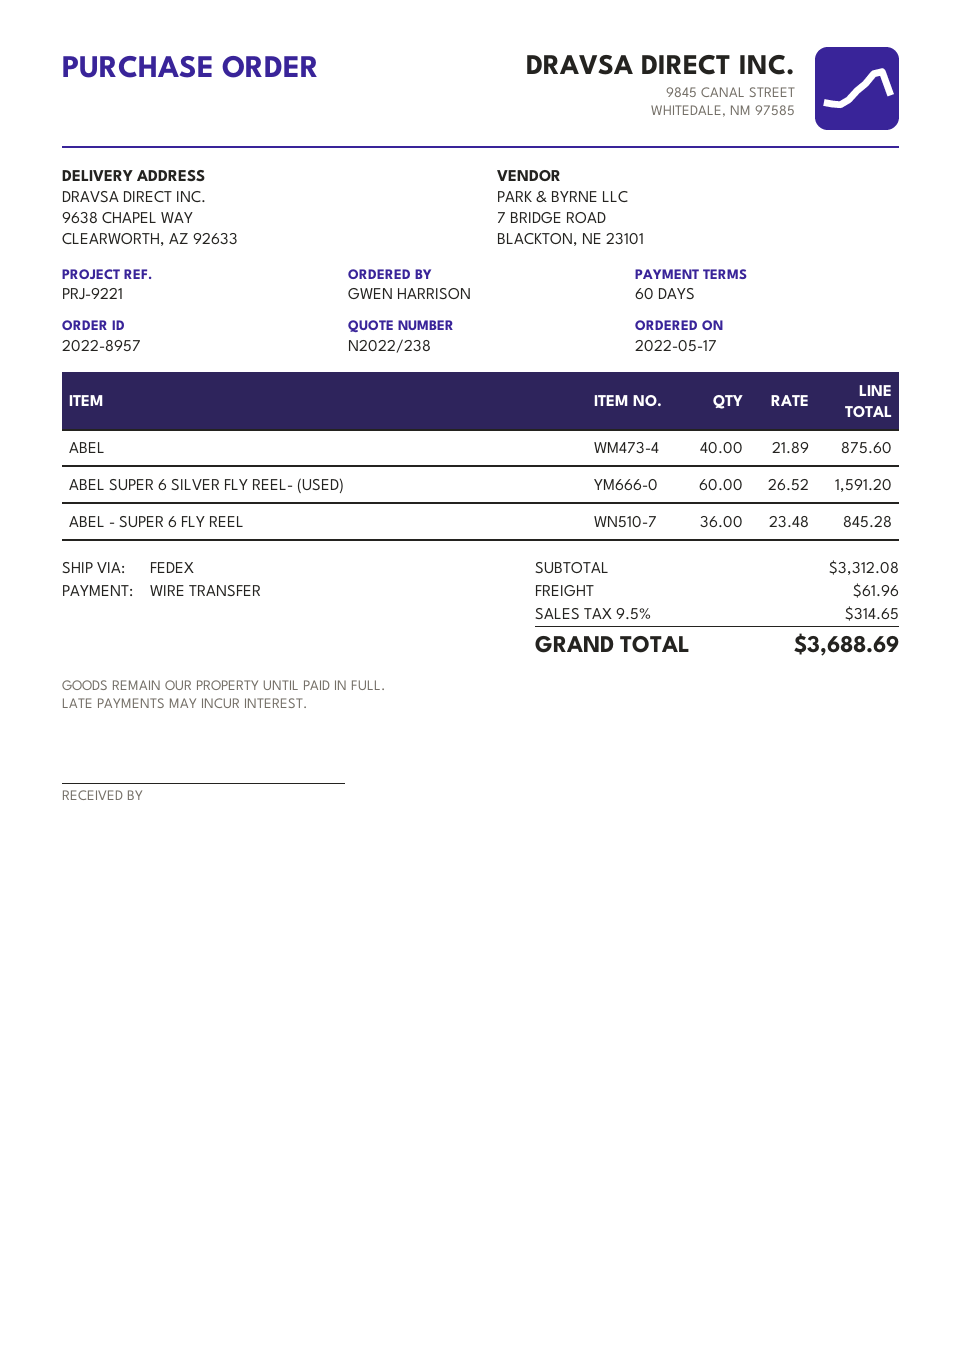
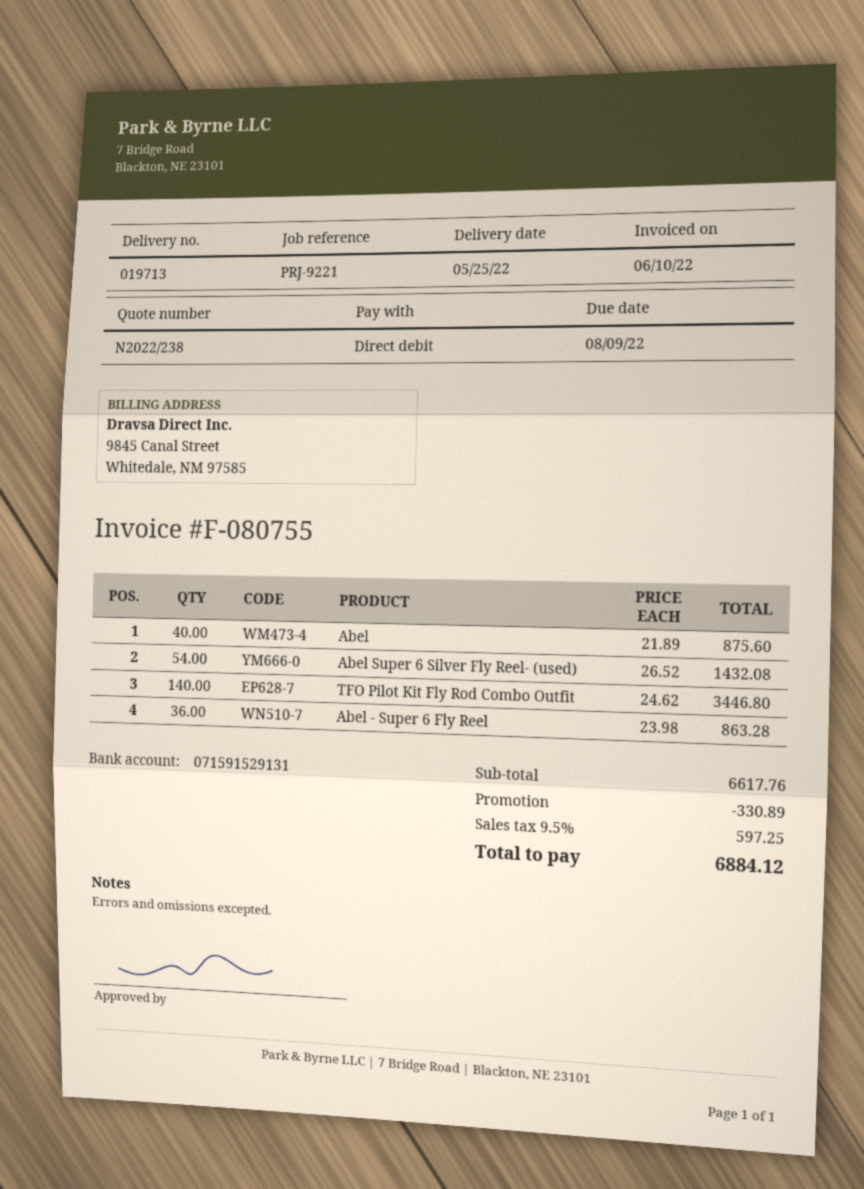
payment method: bank transfer -> direct debit
ABEL SUPER 6 SILVER FLY REEL- (USED): 60 x 26.52 = 1591.20 -> 54 x 26.52 = 1432.08
ABEL - SUPER 6 FLY REEL: 36 x 23.48 = 845.28 -> 36 x 23.98 = 863.28
TFO Pilot Kit Fly Rod Combo Outfit: none -> 140 x 24.62 = 3446.80
subtotal: 3312.08 -> 6617.76
discount: none -> 330.89
shipping: 61.96 -> none
tax: 9.5% = 314.65 -> 9.5% = 597.25
total: 3688.69 -> 6884.12

